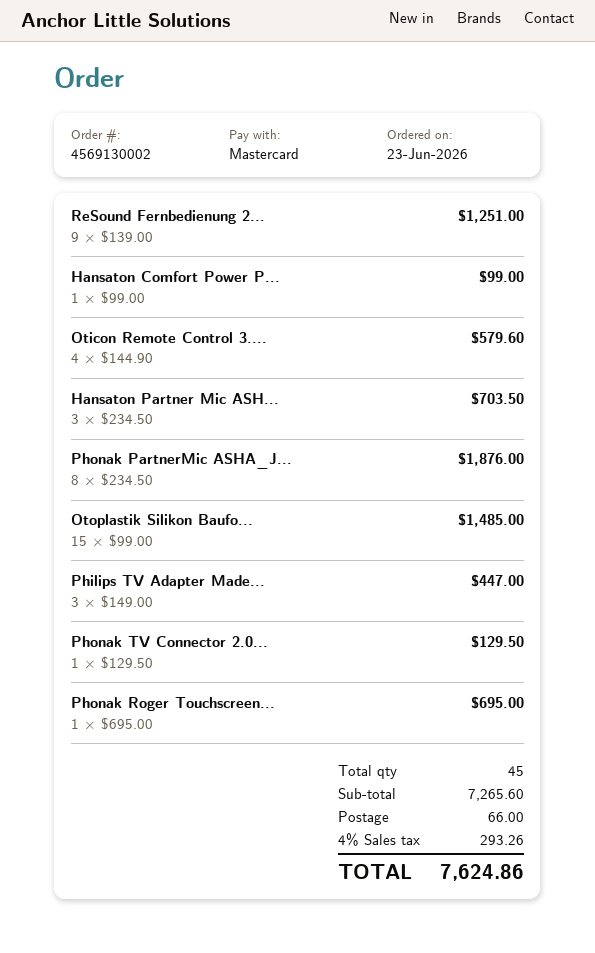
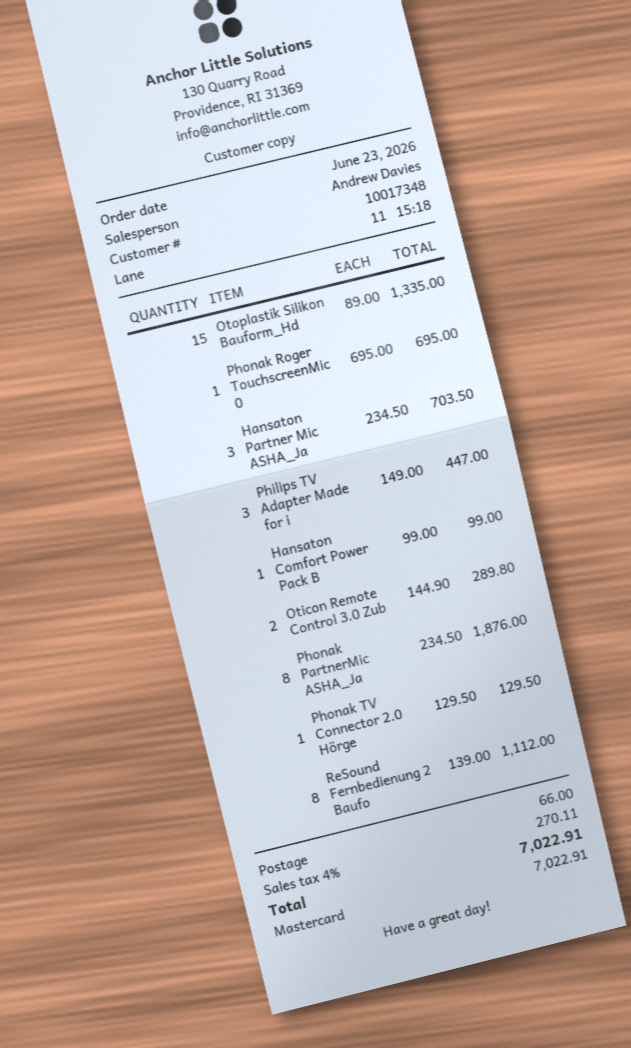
ReSound Fernbedienung 2...: 9 x 139.00 = 1251.00 -> 8 x 139.00 = 1112.00
Oticon Remote Control 3....: 4 x 144.90 = 579.60 -> 2 x 144.90 = 289.80
Otoplastik Silikon Baufo...: 15 x 99.00 = 1485.00 -> 15 x 89.00 = 1335.00
tax: 4% = 293.26 -> 4% = 270.11
total: 7624.86 -> 7022.91

